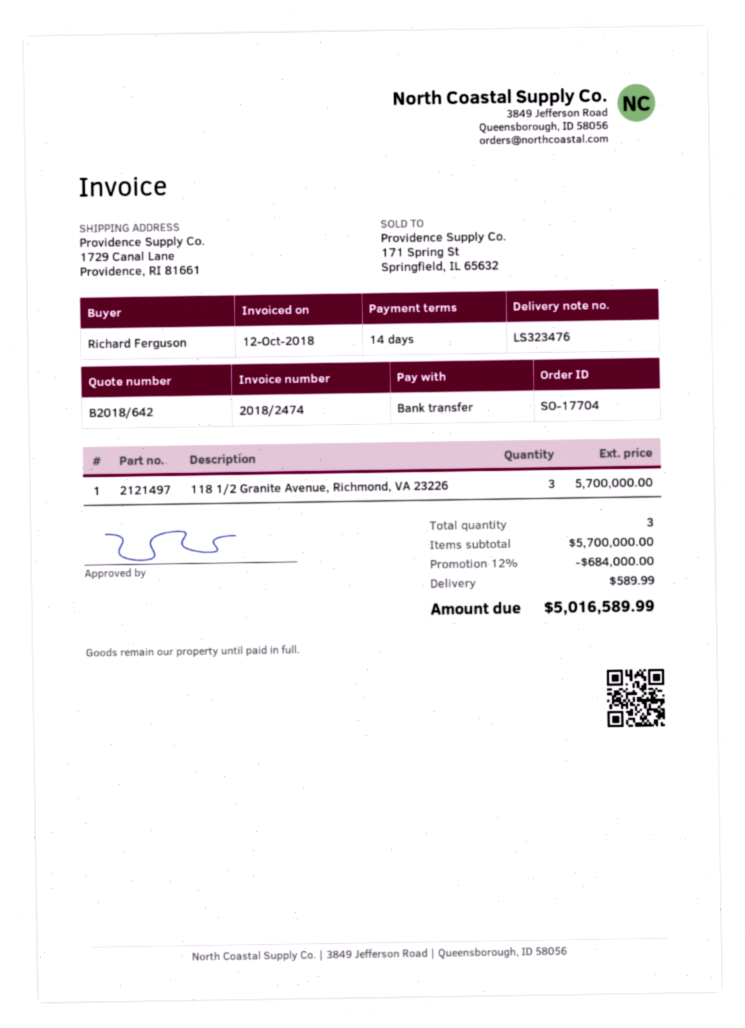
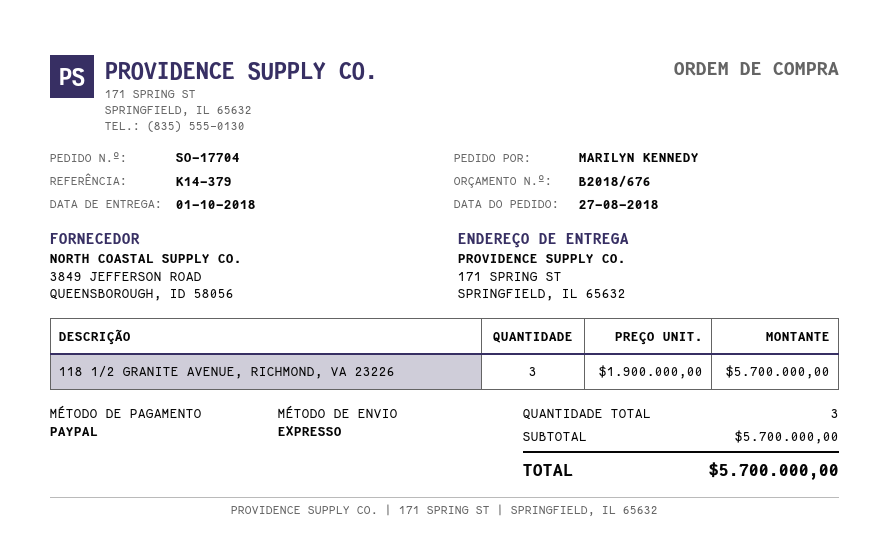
quote number: B2018/642 -> B2018/676
ordered by: Richard Ferguson -> MARILYN KENNEDY
payment method: bank transfer -> PayPal
ship to: 1729 Canal Lane, Providence, RI 81661 -> 171 SPRING ST, SPRINGFIELD, IL 65632
discount: 12% = 684000.00 -> none
shipping: 589.99 -> none
total: 5016589.99 -> 5700000.00

